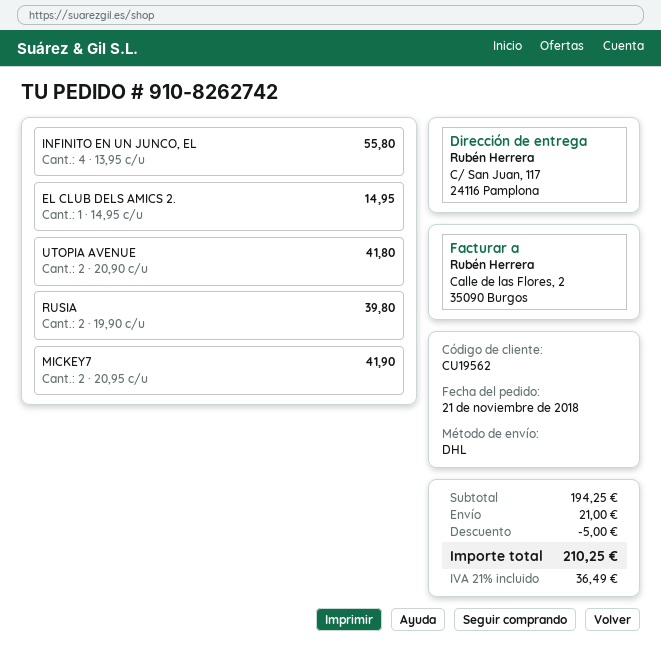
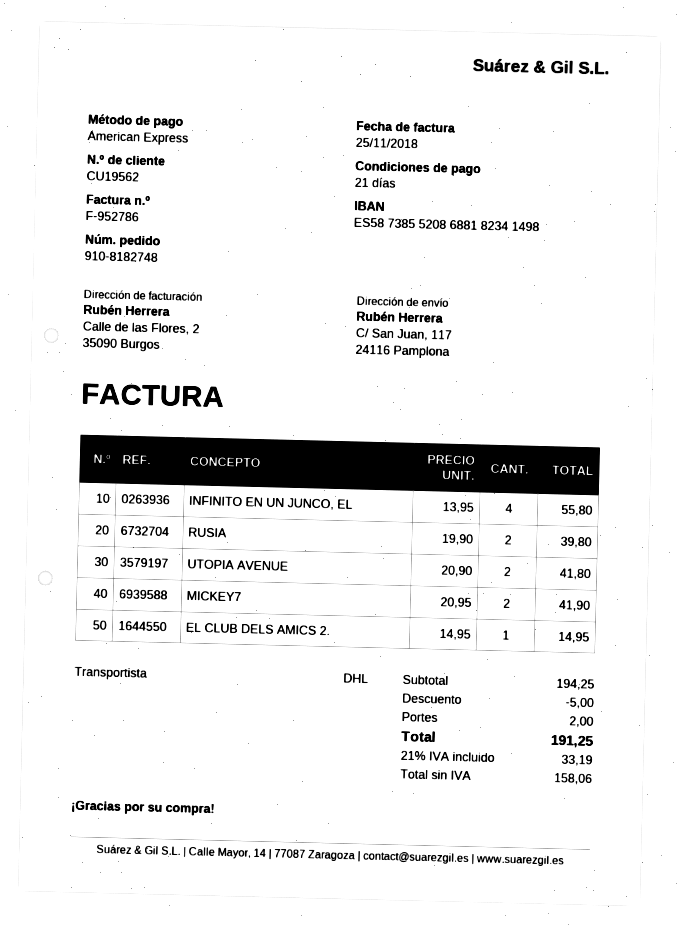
order number: 910-8262742 -> 910-8182748
shipping: 21.00 -> 2.00
tax: 21% = 36.49 -> 21% = 33.19
total: 210.25 -> 191.25

